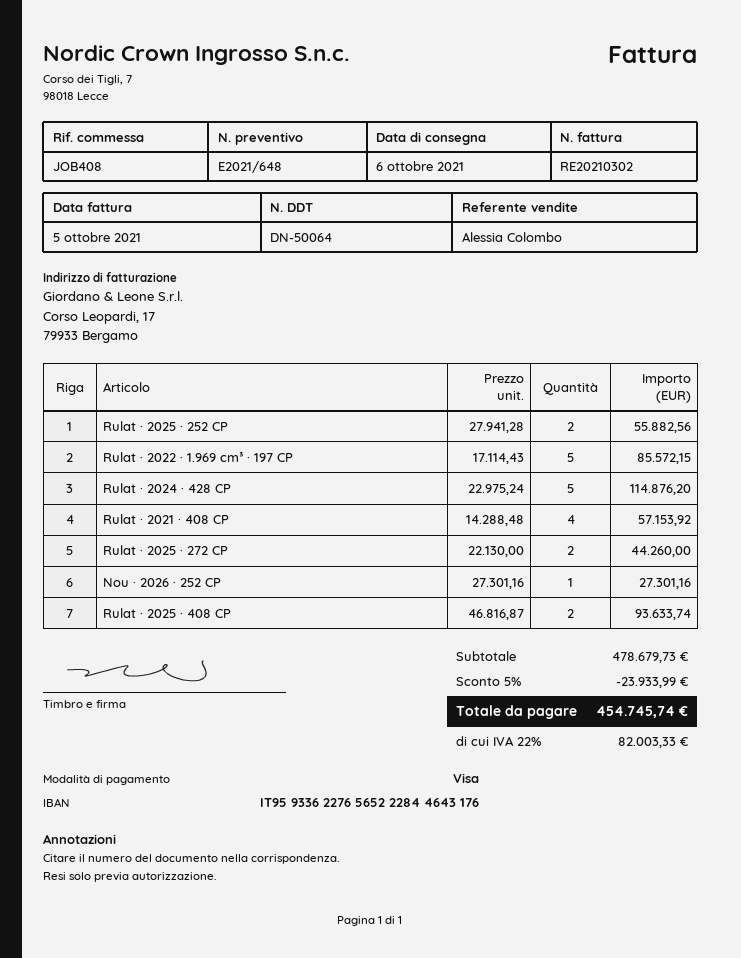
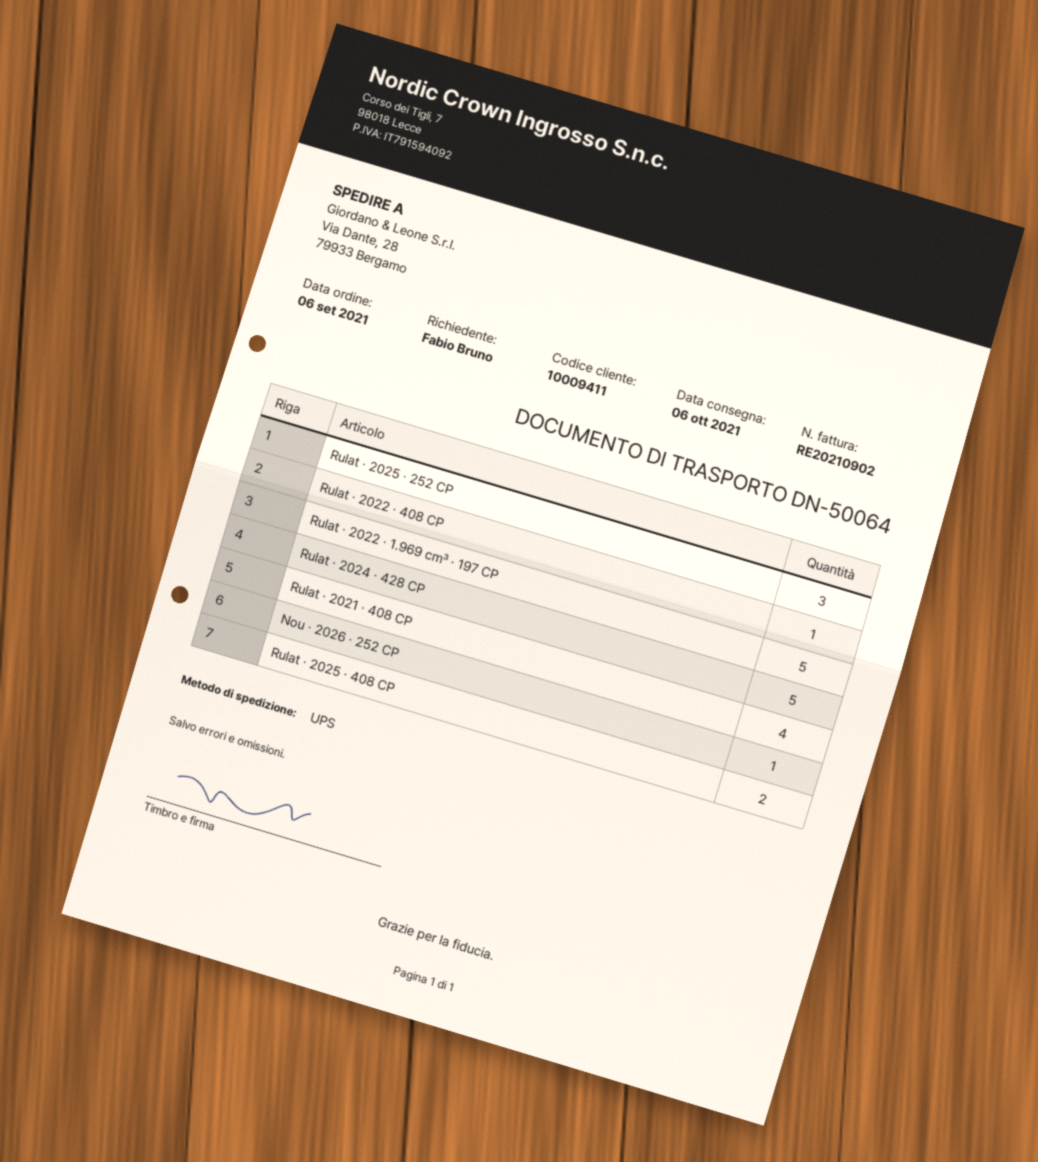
invoice number: RE20210302 -> RE20210902
Rulat · 2025 · 252 CP: 2 -> 3
Rulat · 2025 · 272 CP: 2 -> none
Rulat · 2022 · 408 CP: none -> 1

